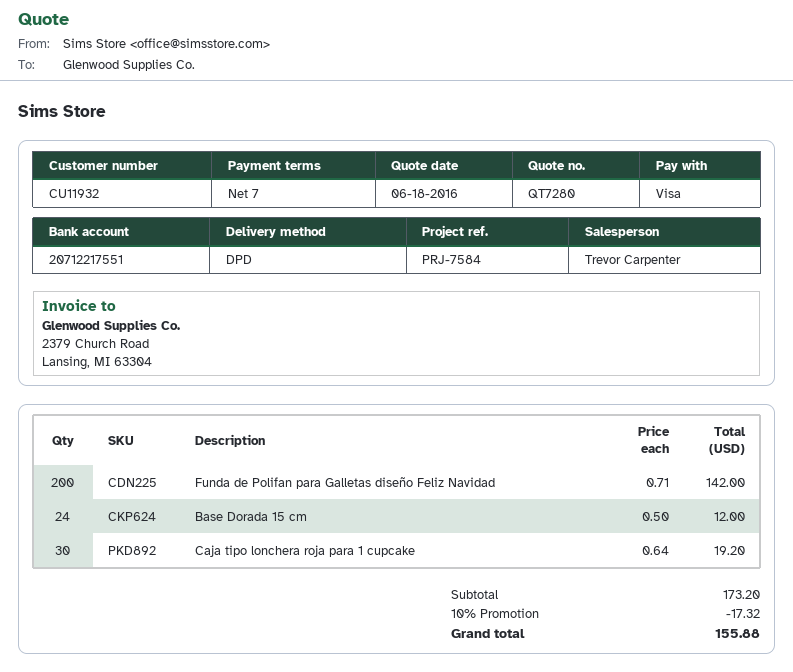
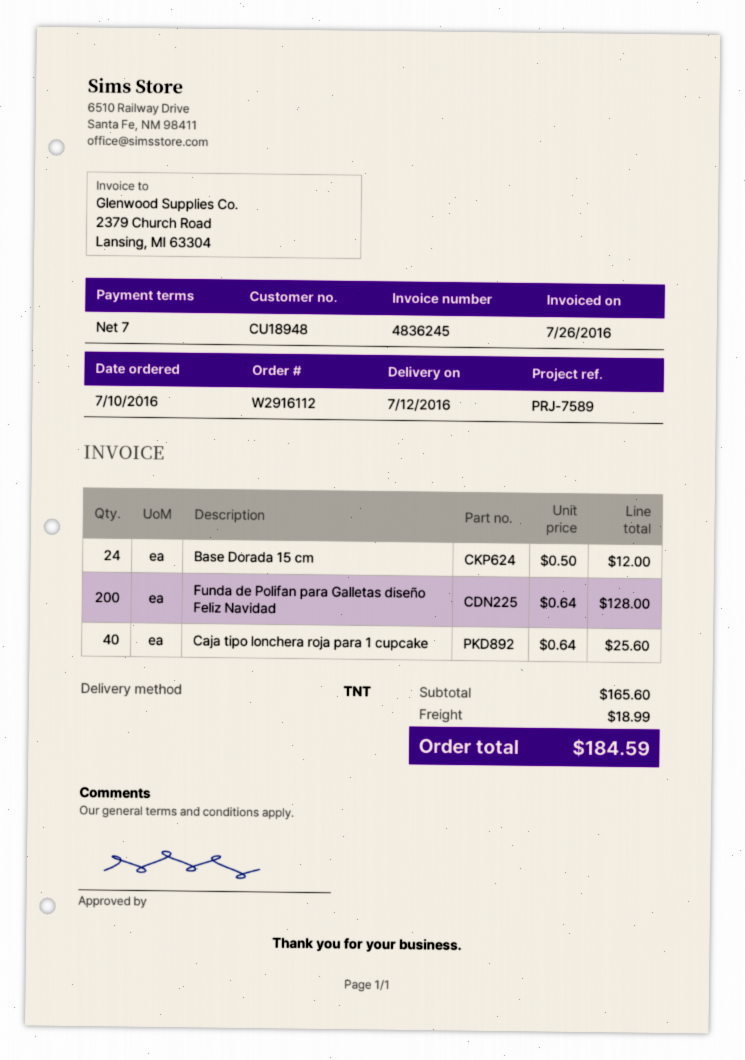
customer number: CU11932 -> CU18948
reference: PRJ-7584 -> PRJ-7589
shipping method: DPD -> TNT
Funda de Polifan para Galletas diseño Feliz Navidad: 200 x 0.71 = 142.00 -> 200 x 0.64 = 128.00
Caja tipo lonchera roja para 1 cupcake: 30 x 0.64 = 19.20 -> 40 x 0.64 = 25.60
subtotal: 173.20 -> 165.60
discount: 10% = 17.32 -> none
shipping: none -> 18.99
total: 155.88 -> 184.59

